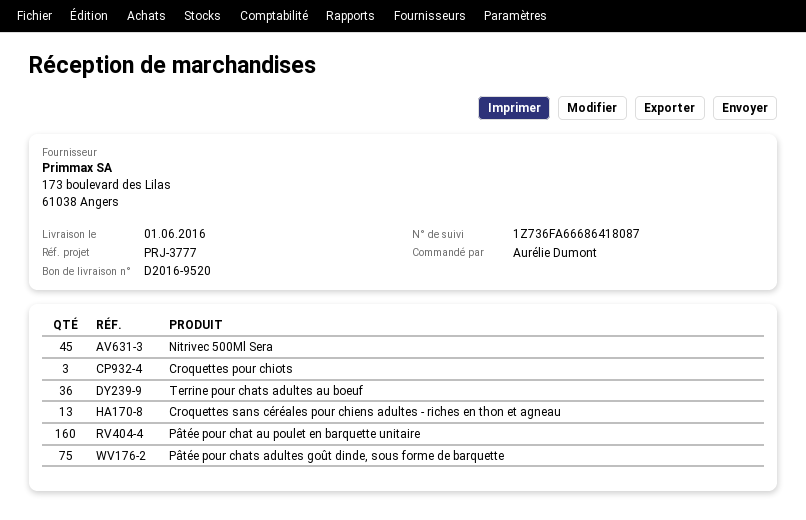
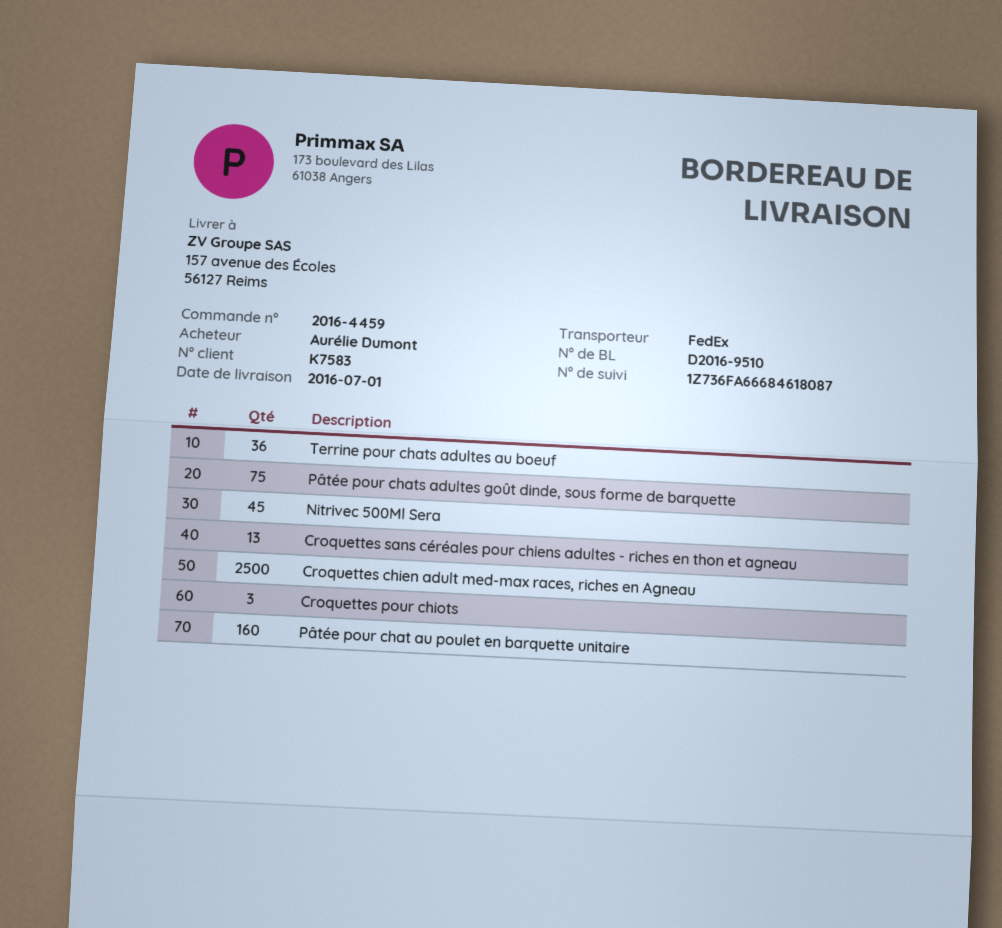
delivery note number: D2016-9520 -> D2016-9510
delivery date: 2016-06-01 -> 2016-07-01
tracking number: 1Z736FA66686418087 -> 1Z736FA66684618087
Croquettes chien adult med-max races, riches en Agneau: none -> 2500

